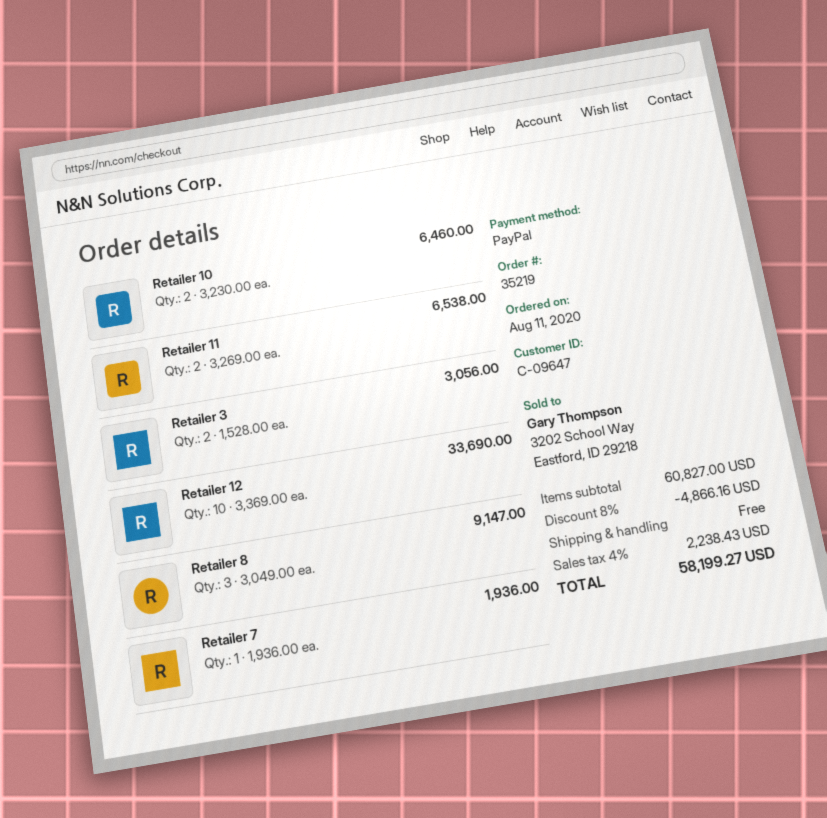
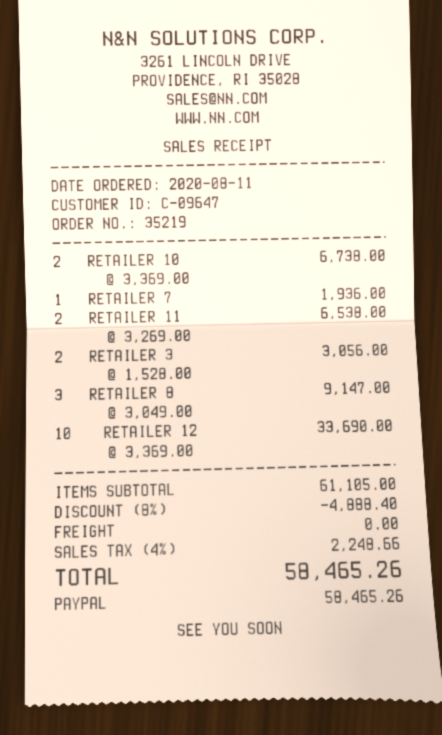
Retailer 10: 2 x 3230.00 = 6460.00 -> 2 x 3369.00 = 6738.00
subtotal: 60827.00 -> 61105.00
discount: 8% = 4866.16 -> 8% = 4888.40
tax: 4% = 2238.43 -> 4% = 2248.66
total: 58199.27 -> 58465.26

